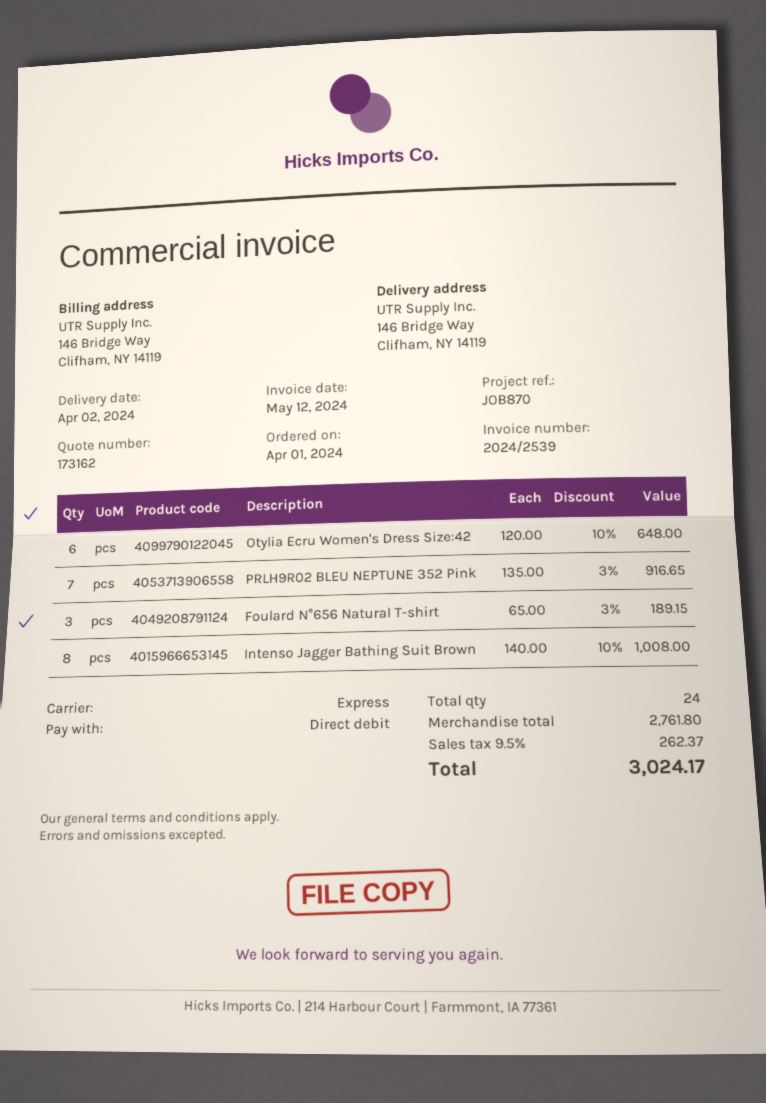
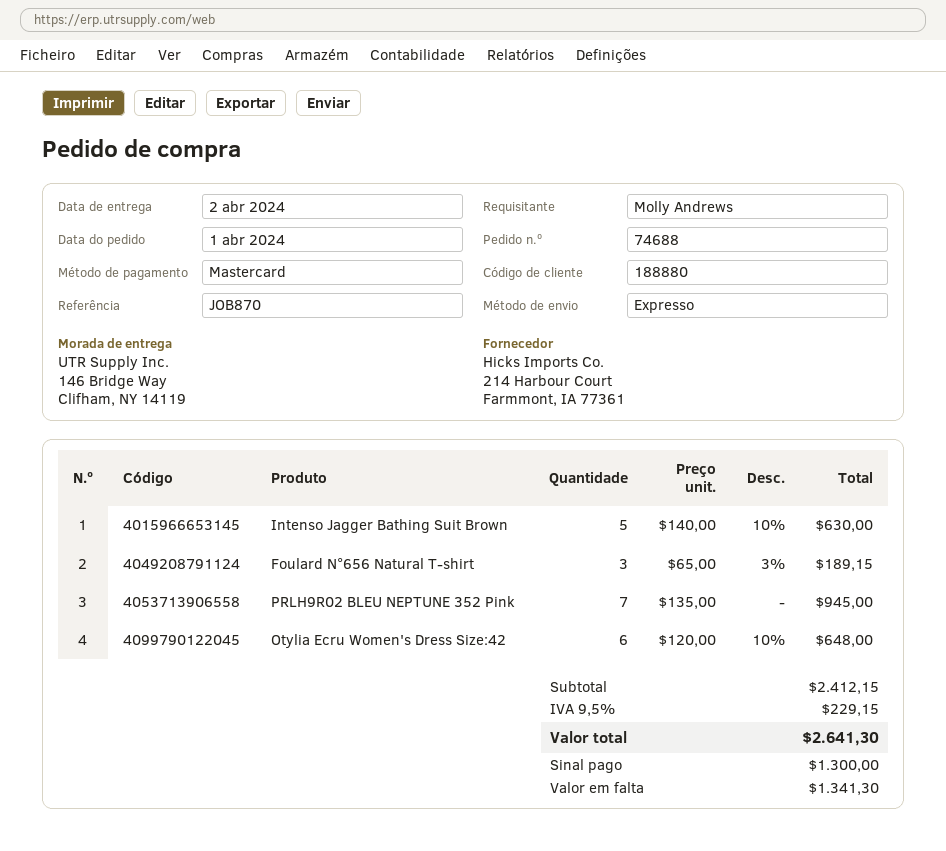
payment method: direct debit -> Mastercard
PRLH9R02 BLEU NEPTUNE 352 Pink: 7 x 135.00 - 3% = 916.65 -> 7 x 135.00 = 945.00
Intenso Jagger Bathing Suit Brown: 8 x 140.00 - 10% = 1008.00 -> 5 x 140.00 - 10% = 630.00
subtotal: 2761.80 -> 2412.15
tax: 9.5% = 262.37 -> 9.5% = 229.15
total: 3024.17 -> 2641.30

